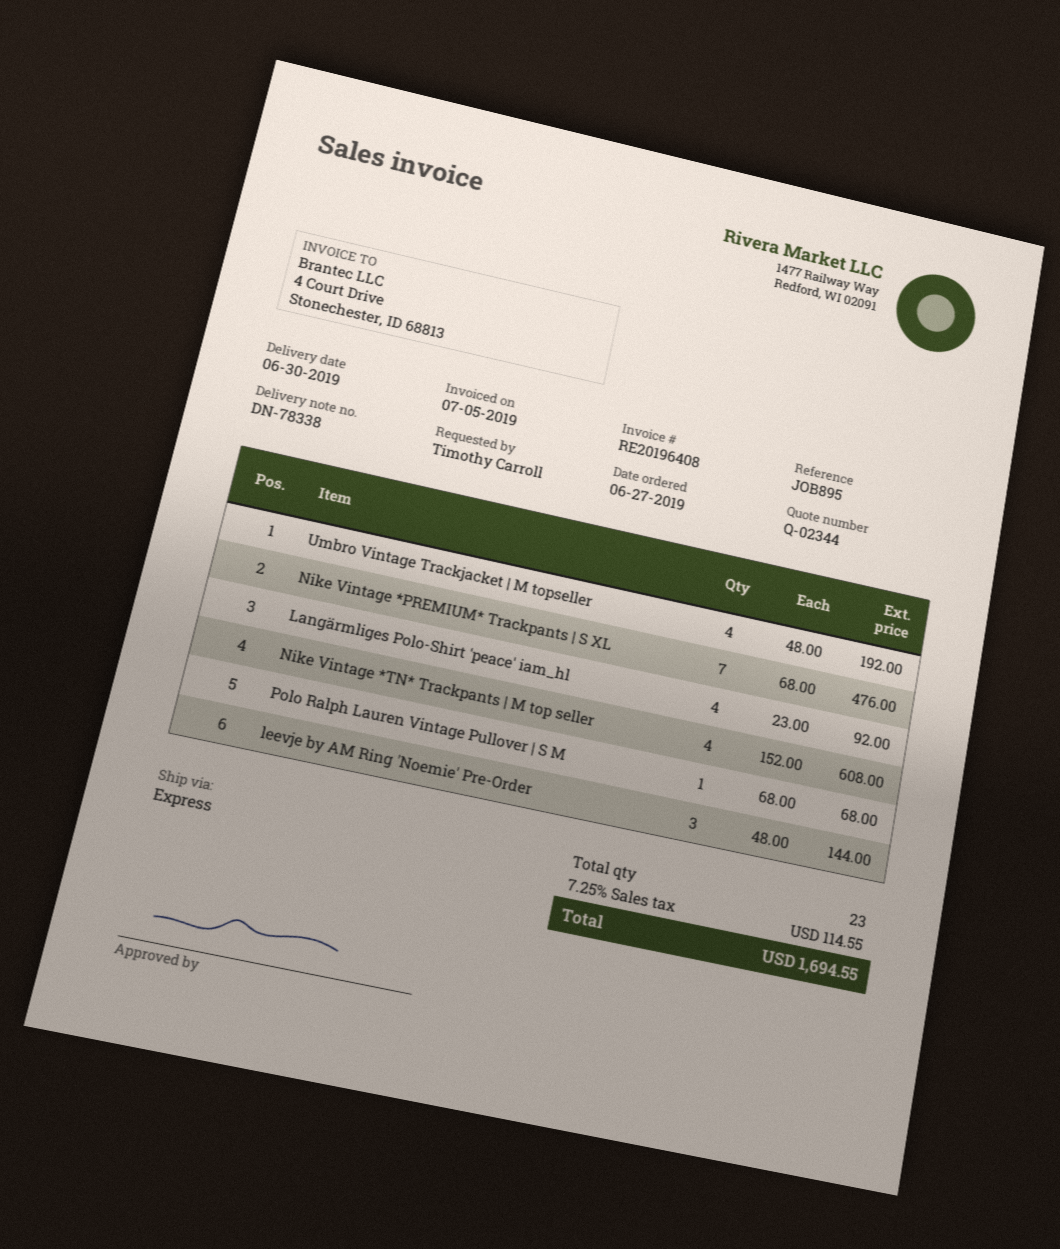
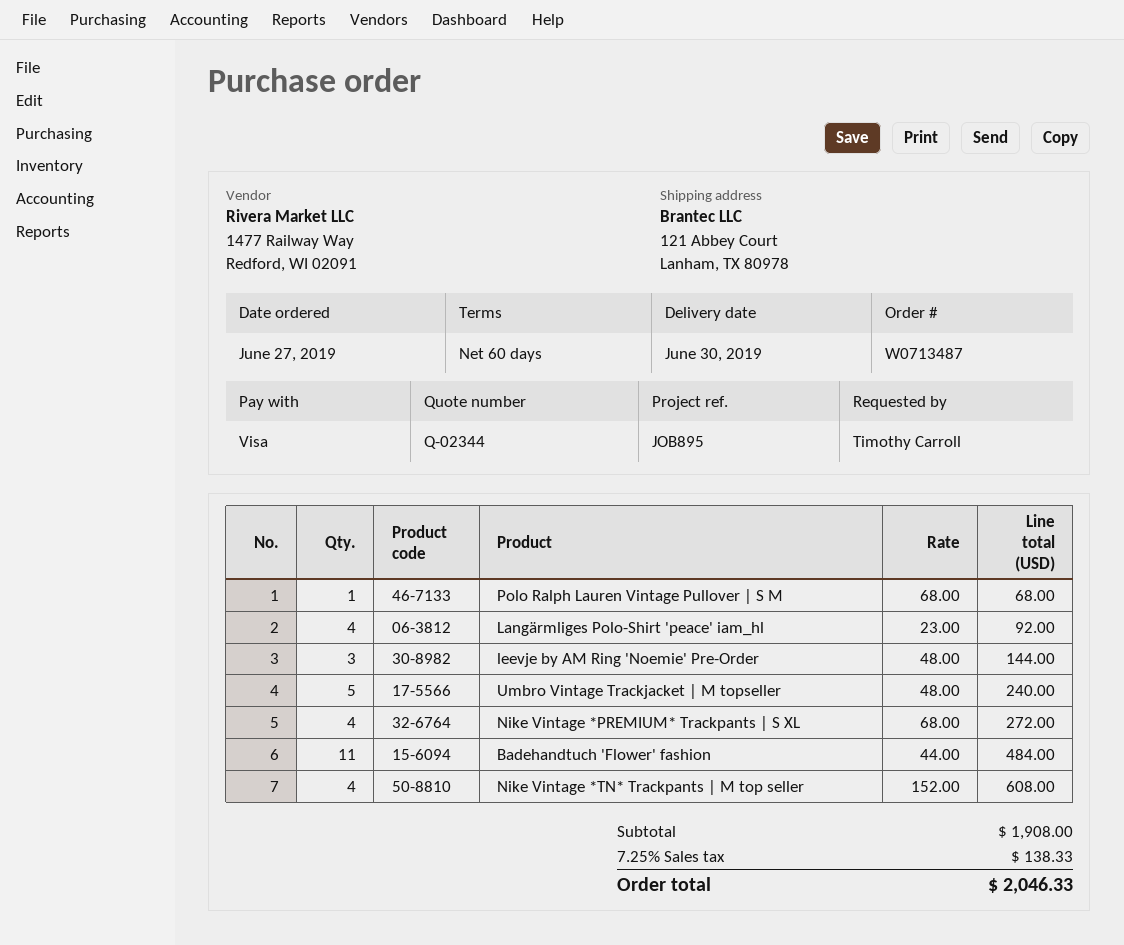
Umbro Vintage Trackjacket | M topseller: 4 x 48.00 = 192.00 -> 5 x 48.00 = 240.00
Nike Vintage *PREMIUM* Trackpants | S XL: 7 x 68.00 = 476.00 -> 4 x 68.00 = 272.00
Badehandtuch 'Flower' fashion: none -> 11 x 44.00 = 484.00
tax: 7.25% = 114.55 -> 7.25% = 138.33
total: 1694.55 -> 2046.33

